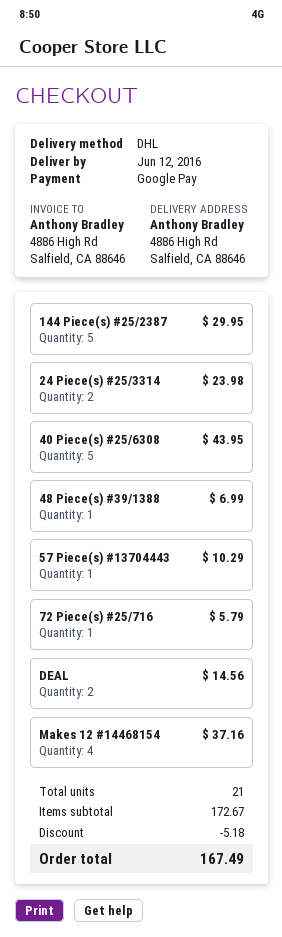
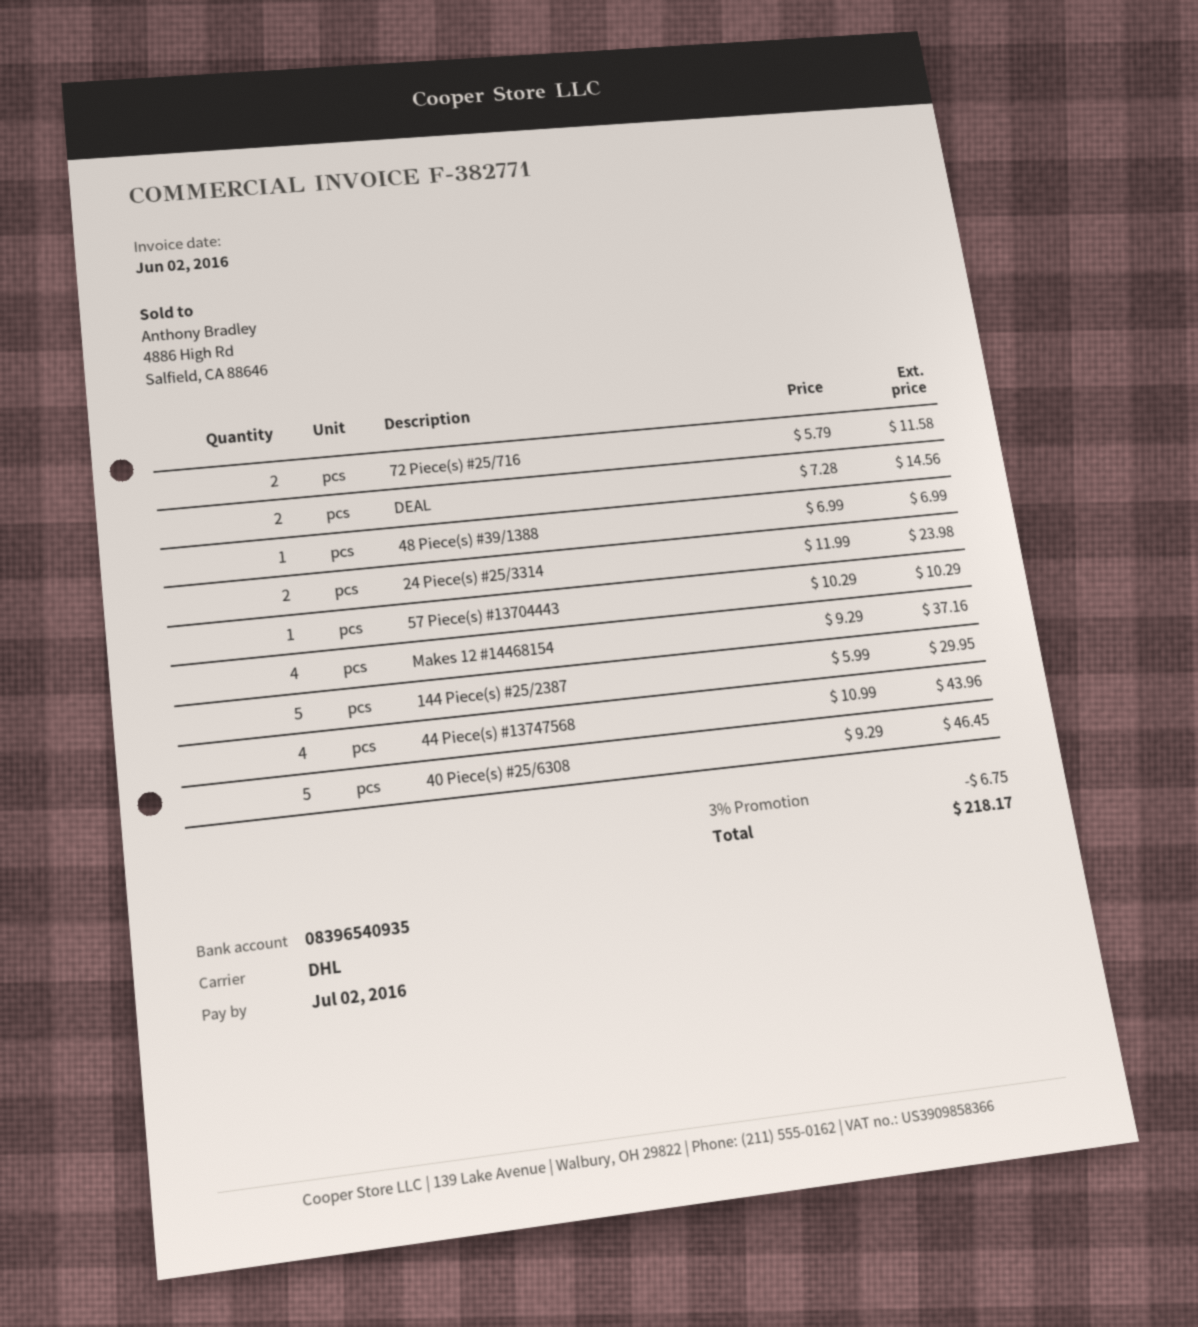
40 Piece(s) #25/6308: 5 for 43.95 -> 5 for 46.45
72 Piece(s) #25/716: 1 for 5.79 -> 2 for 11.58
44 Piece(s) #13747568: none -> 4 for 43.96
discount: 5.18 -> 6.75
total: 167.49 -> 218.17

